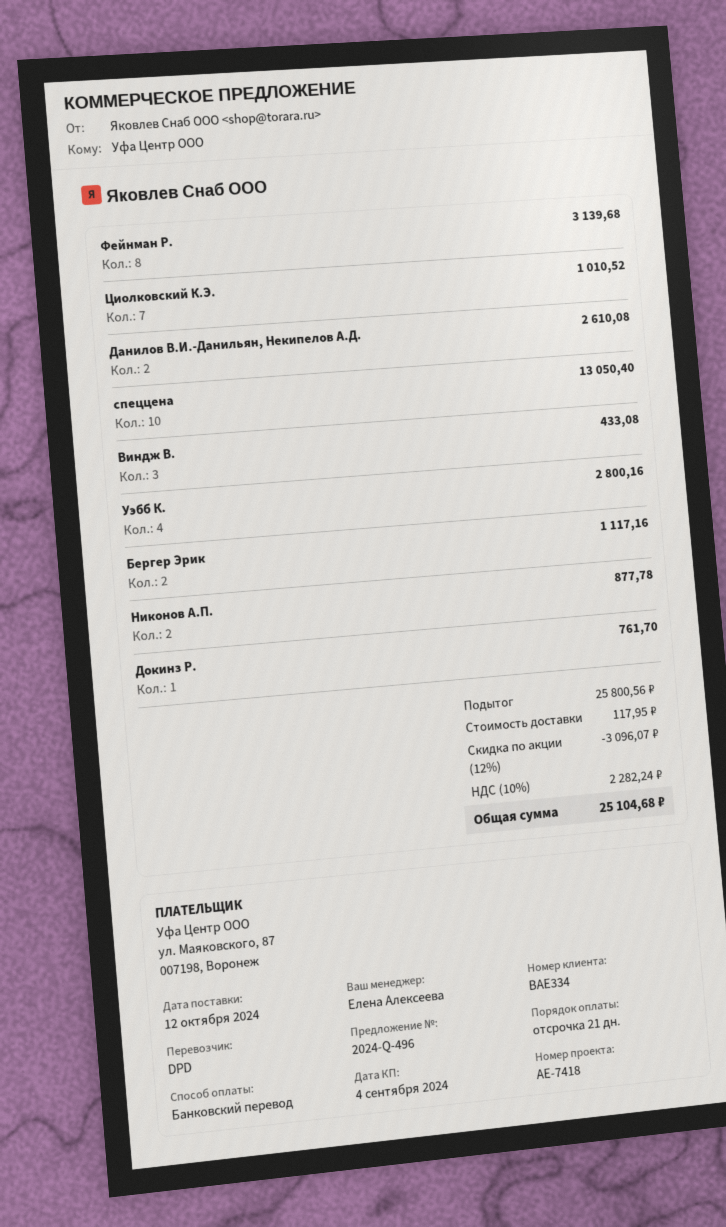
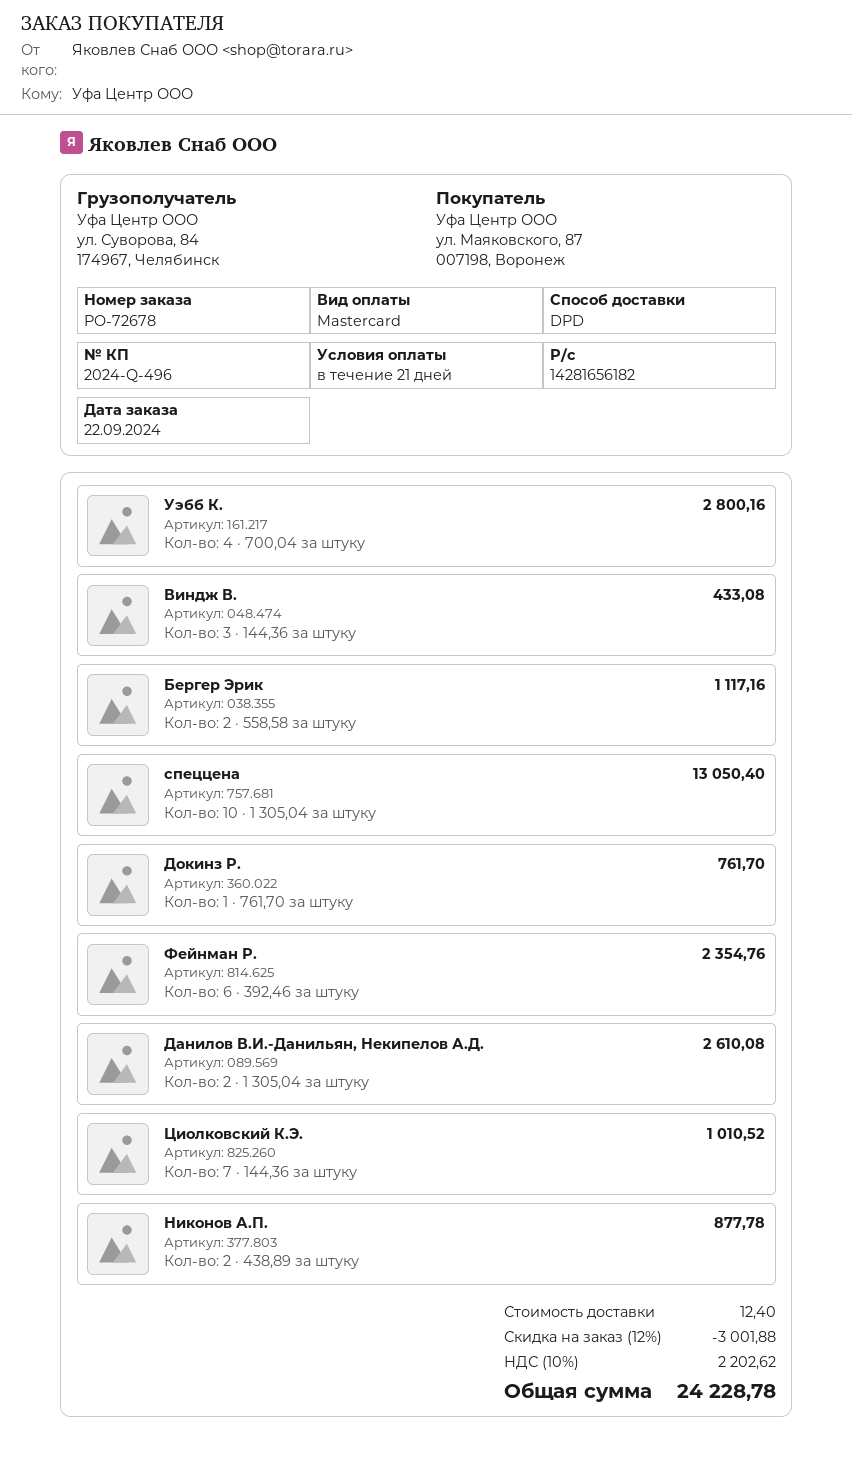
payment method: bank transfer -> Mastercard
Фейнман Р.: 8 for 3139.68 -> 6 for 2354.76
discount: 12% = 3096.07 -> 12% = 3001.88
shipping: 117.95 -> 12.40
tax: 10% = 2282.24 -> 10% = 2202.62
total: 25104.68 -> 24228.78

